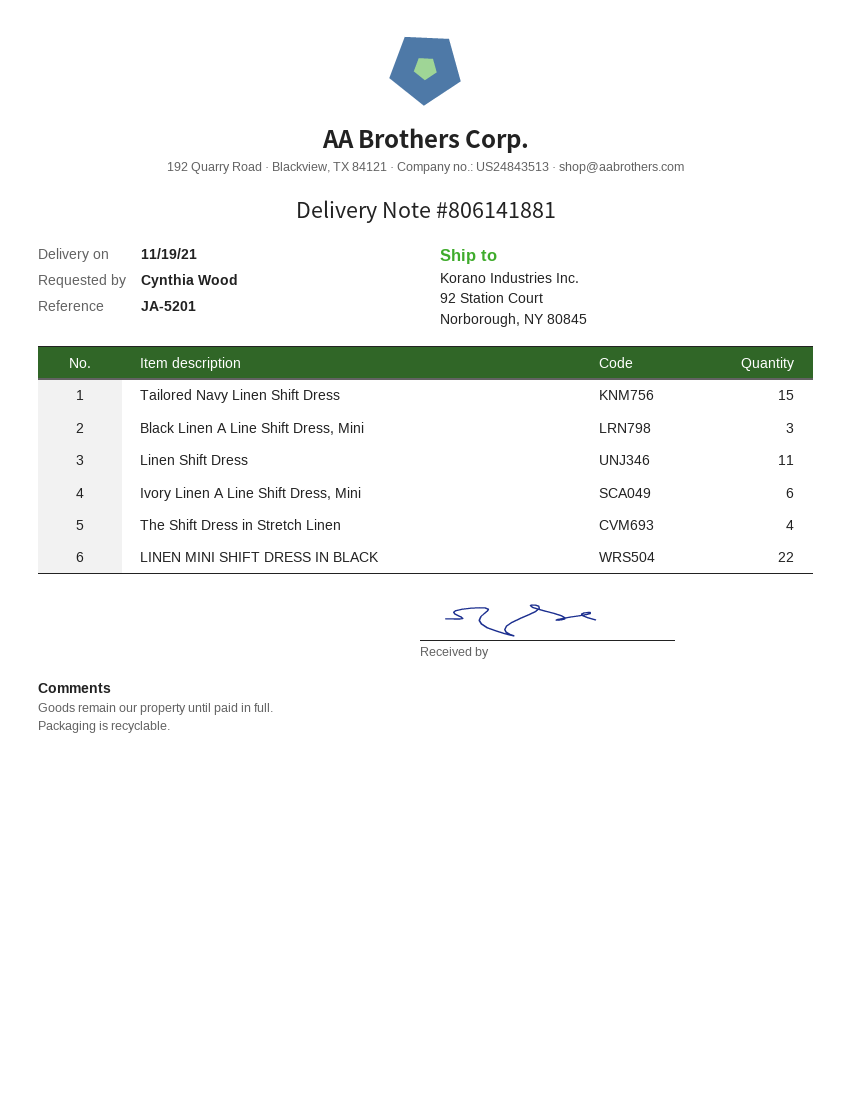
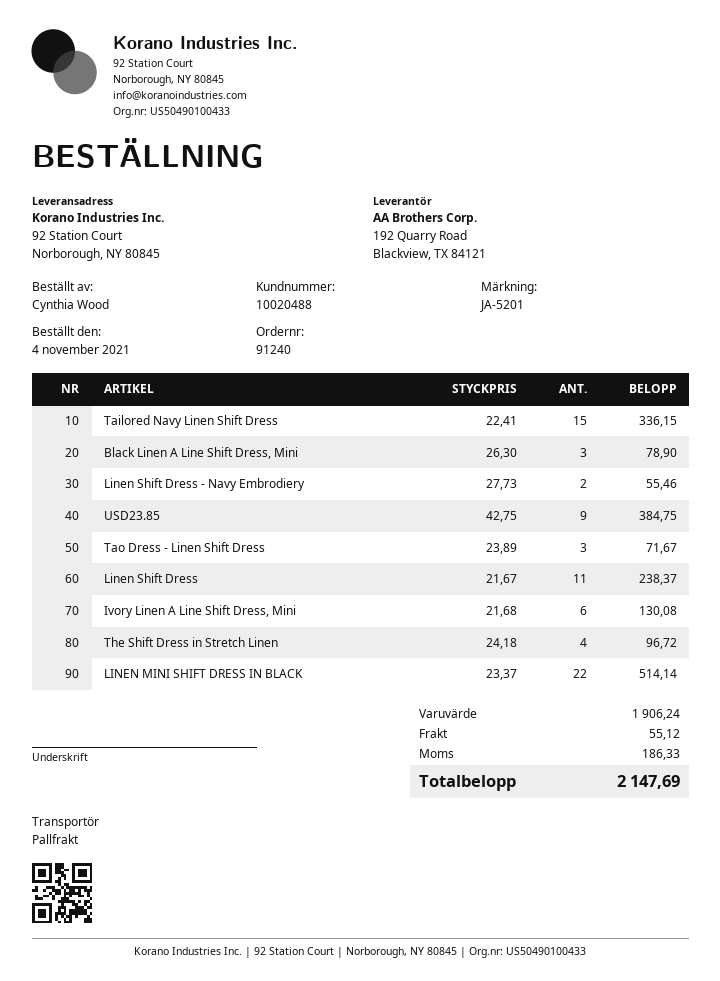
Linen Shift Dress - Navy Embrodiery: none -> 2
USD23.85: none -> 9
Tao Dress - Linen Shift Dress: none -> 3

